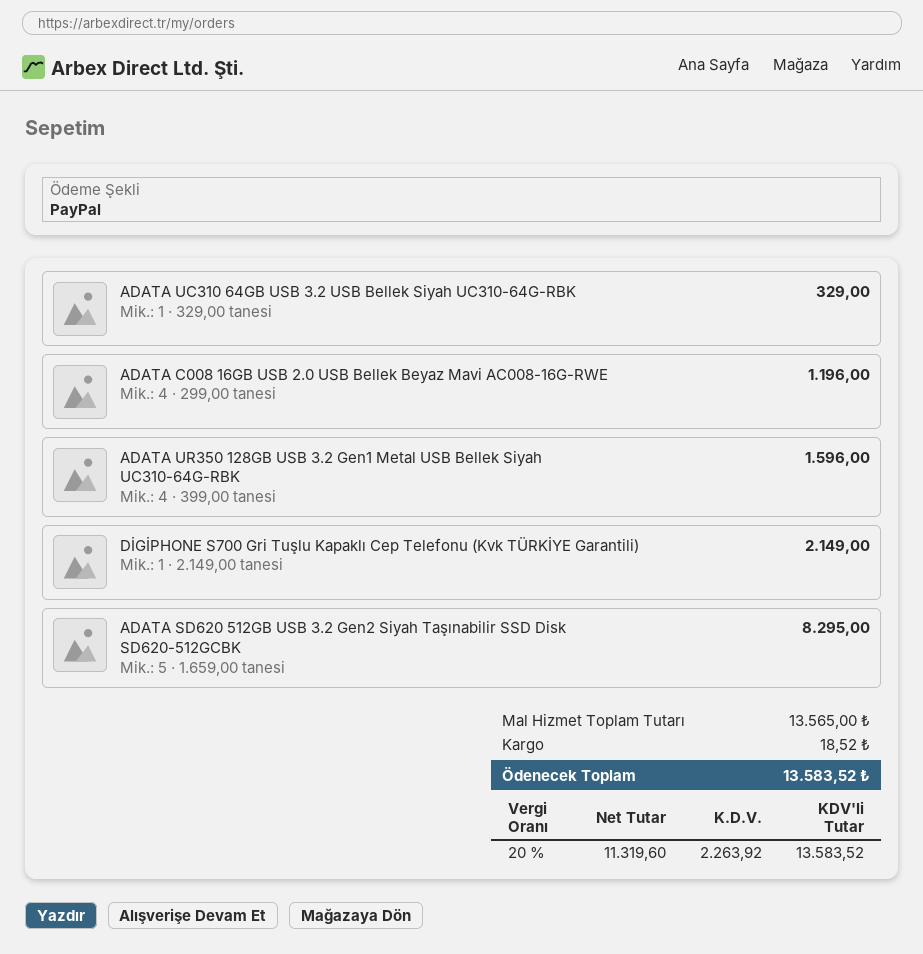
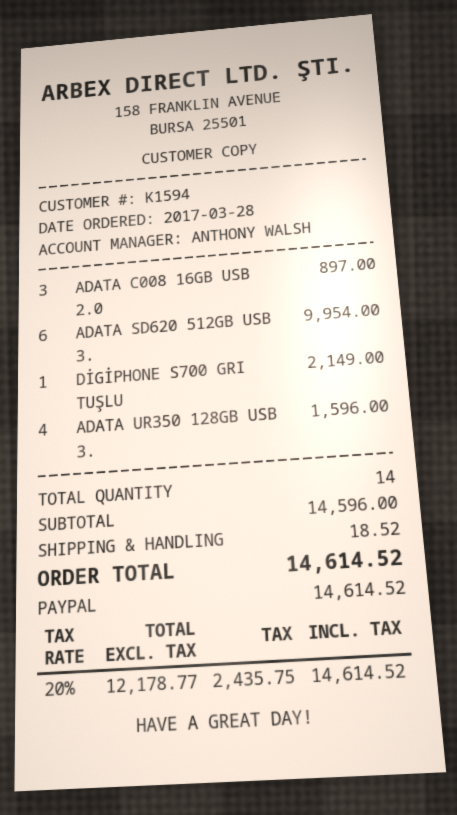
ADATA UC310 64GB USB 3.2 USB Bellek Siyah UC310-64G-RBK: 1 for 329.00 -> none
ADATA C008 16GB USB 2.0 USB Bellek Beyaz Mavi AC008-16G-RWE: 4 for 1196.00 -> 3 for 897.00
ADATA SD620 512GB USB 3.2 Gen2 Siyah Taşınabilir SSD Disk SD620-512GCBK: 5 for 8295.00 -> 6 for 9954.00
subtotal: 13565.00 -> 14596.00
net: 11319.60 -> 12178.77
tax: 20% = 2263.92 -> 20% = 2435.75
total: 13583.52 -> 14614.52

